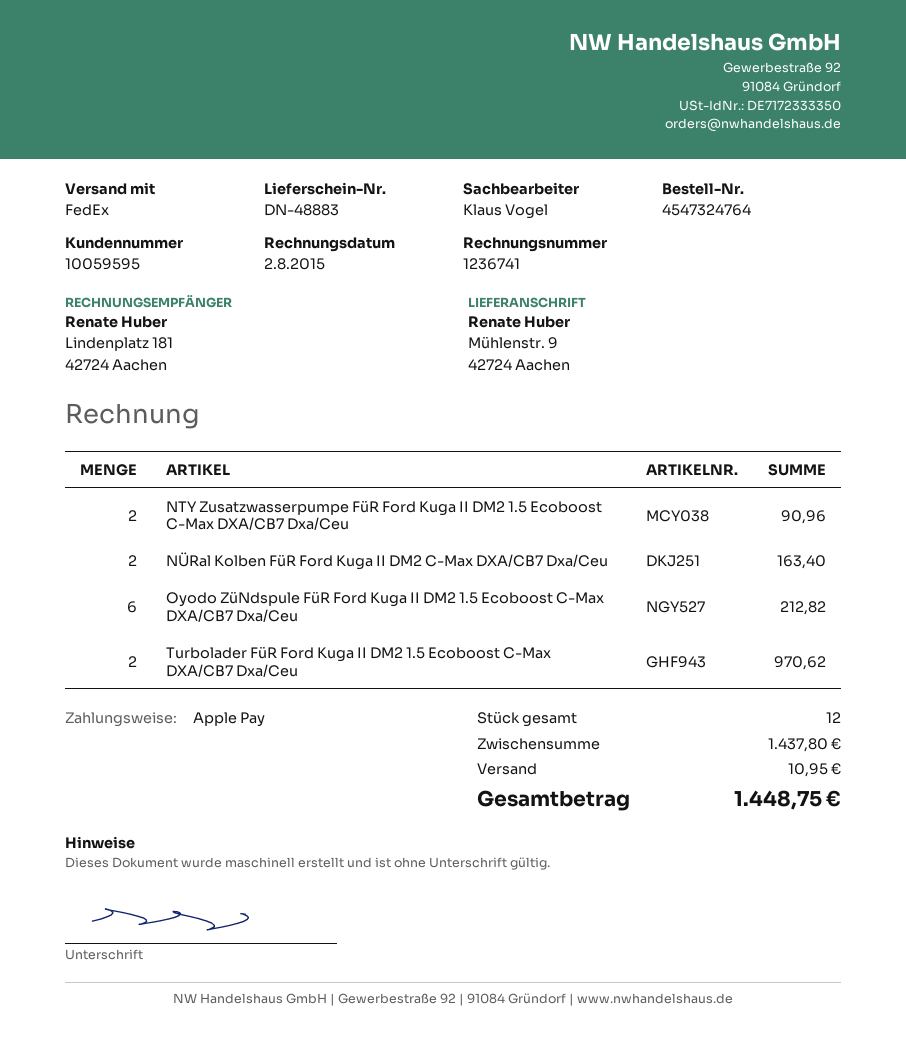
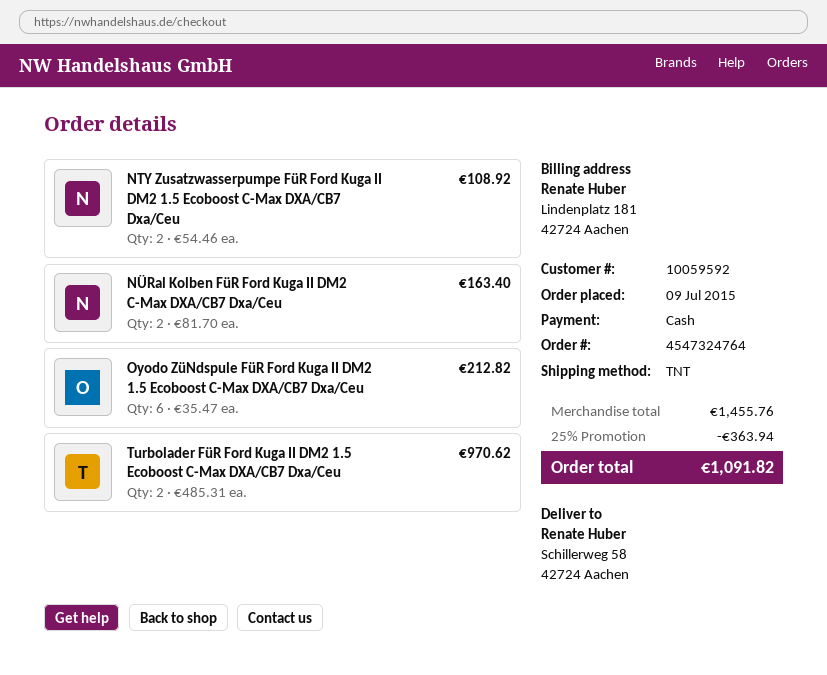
customer number: 10059595 -> 10059592
payment method: Apple Pay -> cash
shipping method: FedEx -> TNT
ship to: Mühlenstr. 9, 42724 Aachen -> Schillerweg 58, 42724 Aachen
NTY Zusatzwasserpumpe FüR Ford Kuga II DM2 1.5 Ecoboost C-Max DXA/CB7 Dxa/Ceu: 2 for 90.96 -> 2 for 108.92
subtotal: 1437.80 -> 1455.76
discount: none -> 25% = 363.94
shipping: 10.95 -> none
total: 1448.75 -> 1091.82

